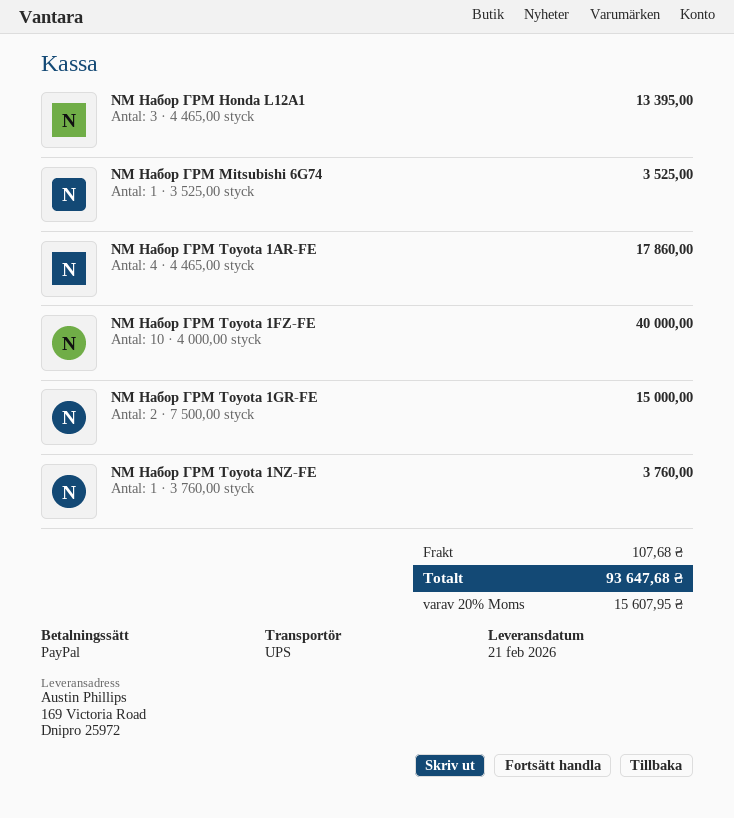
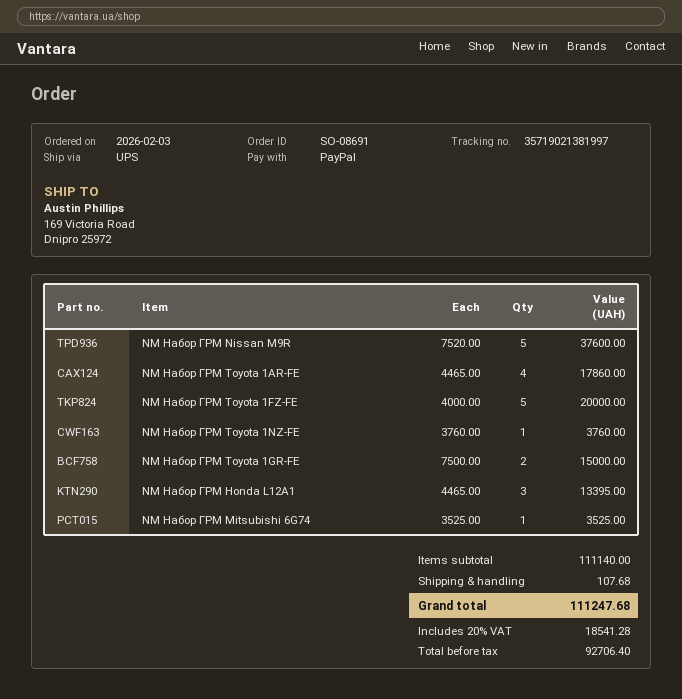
NM Набор ГРМ Toyota 1FZ-FE: 10 x 4000.00 = 40000.00 -> 5 x 4000.00 = 20000.00
NM Набор ГРМ Nissan M9R: none -> 5 x 7520.00 = 37600.00
tax: 20% = 15607.95 -> 20% = 18541.28
total: 93647.68 -> 111247.68

